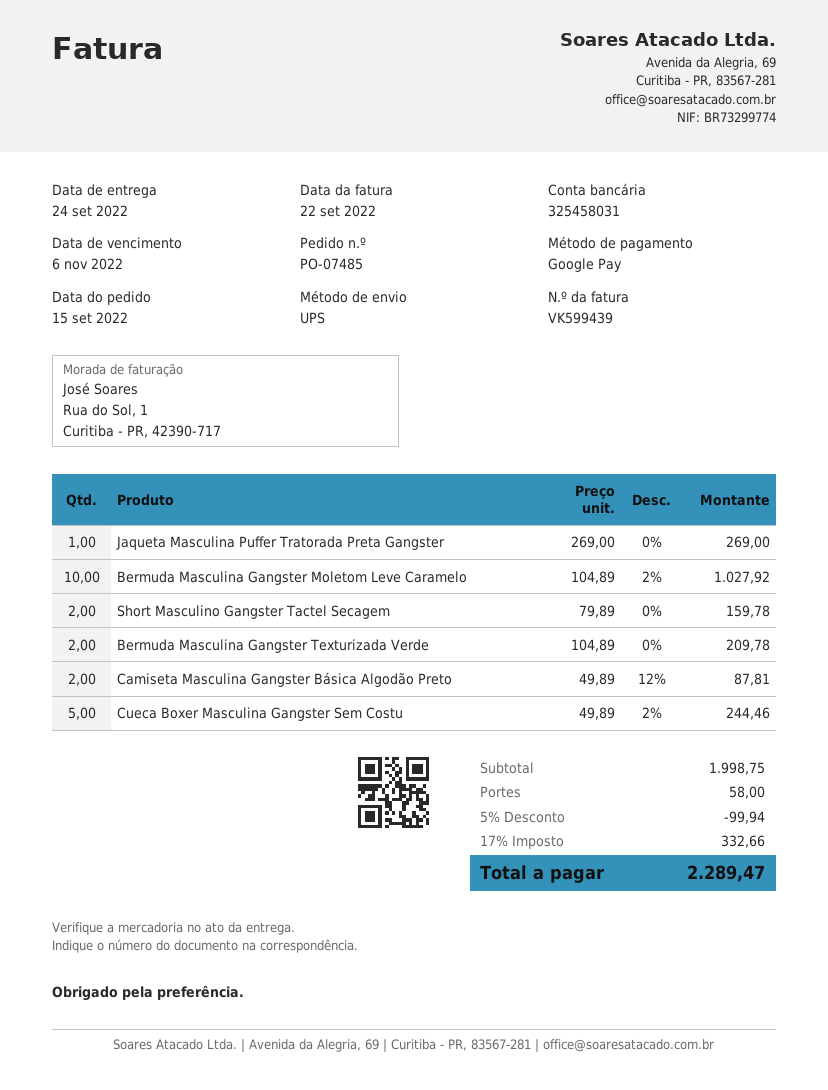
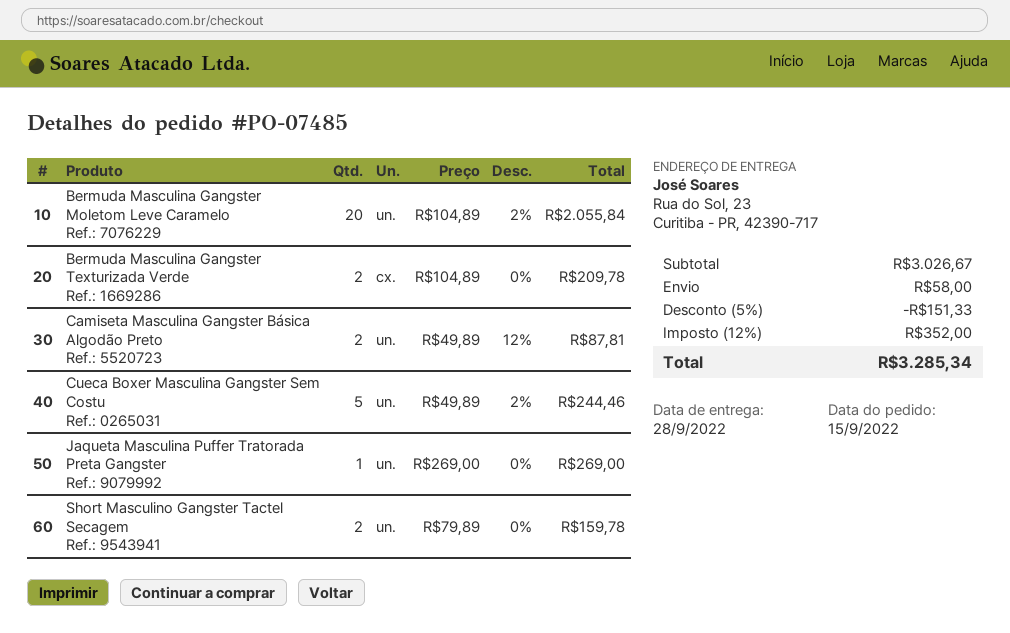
delivery date: 2022-09-24 -> 2022-09-28
Bermuda Masculina Gangster Moletom Leve Caramelo: 10 x 104.89 - 2% = 1027.92 -> 20 x 104.89 - 2% = 2055.84
subtotal: 1998.75 -> 3026.67
discount: 5% = 99.94 -> 5% = 151.33
tax: 17% = 332.66 -> 12% = 352.00
total: 2289.47 -> 3285.34

